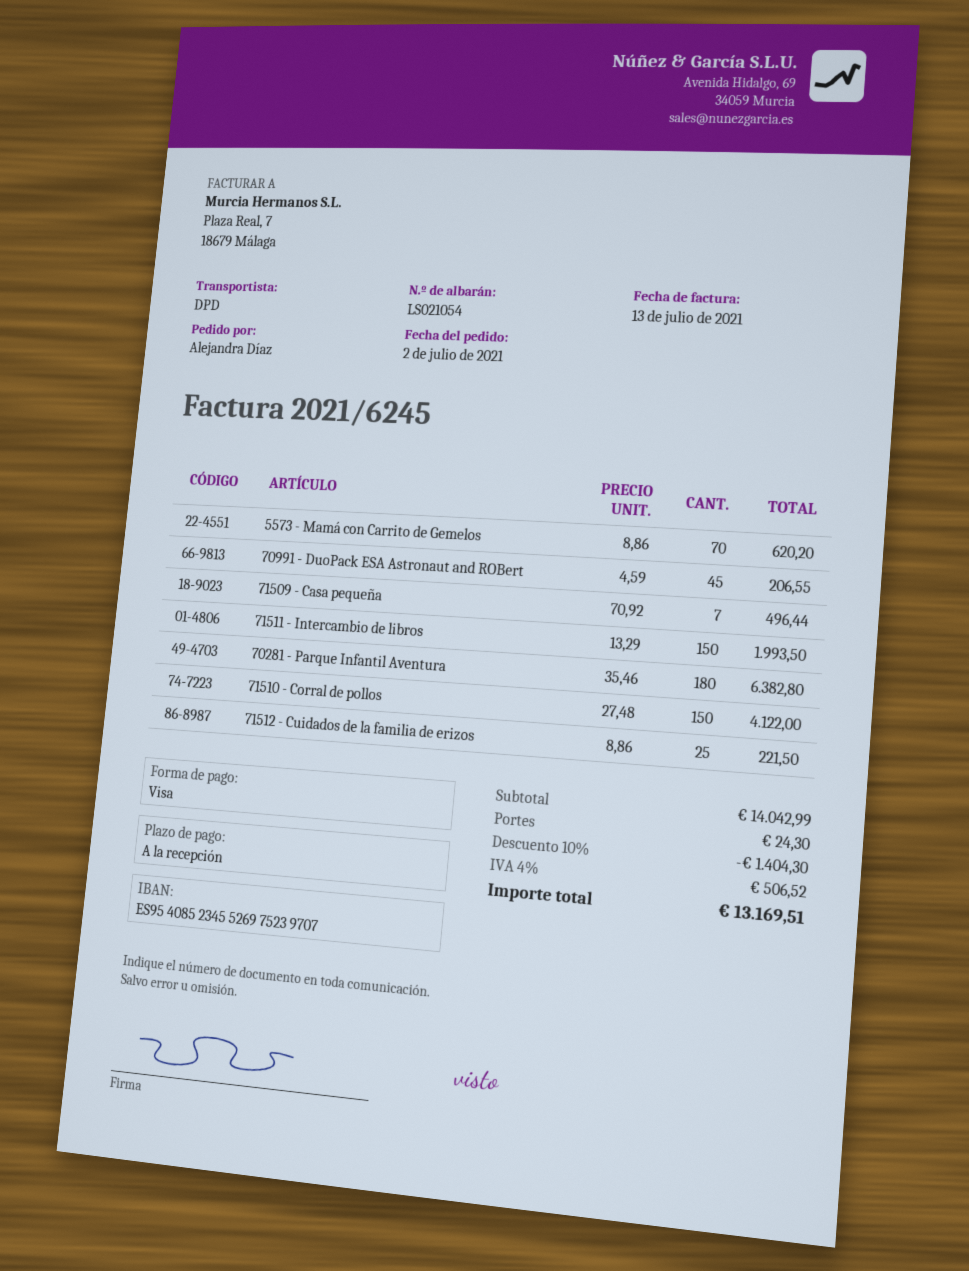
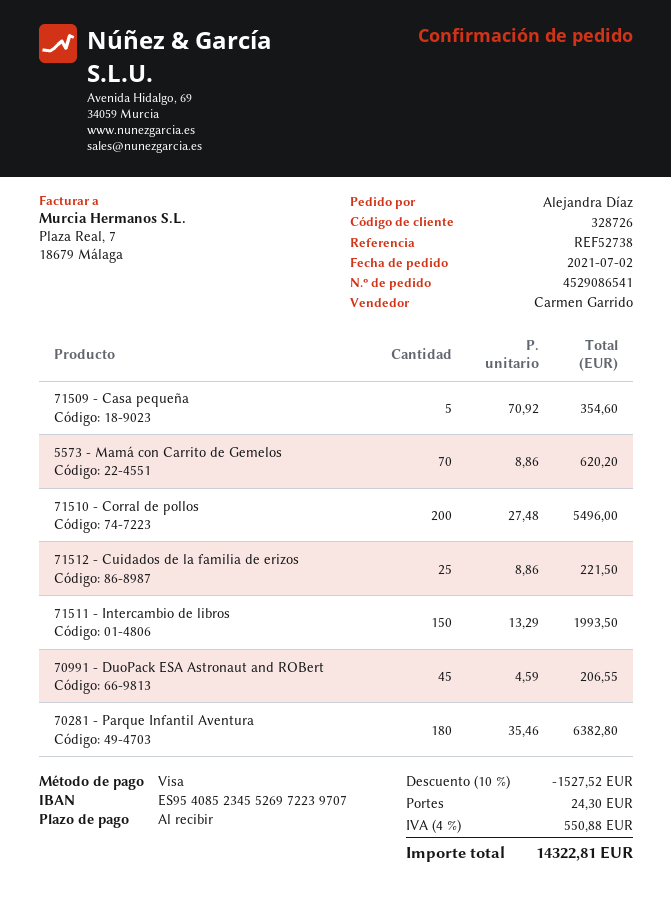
bank account: ES9540852345526975239707 -> ES9540852345526972239707
71509 - Casa pequeña: 7 x 70.92 = 496.44 -> 5 x 70.92 = 354.60
71510 - Corral de pollos: 150 x 27.48 = 4122.00 -> 200 x 27.48 = 5496.00
discount: 10% = 1404.30 -> 10% = 1527.52
tax: 4% = 506.52 -> 4% = 550.88
total: 13169.51 -> 14322.81

